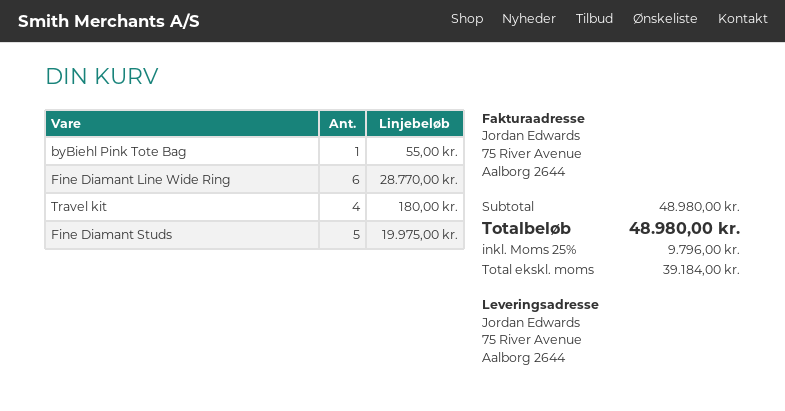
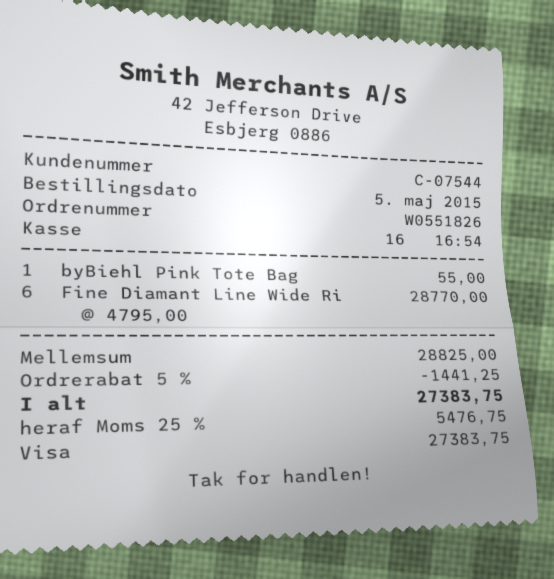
Travel kit: 4 for 180.00 -> none
Fine Diamant Studs: 5 for 19975.00 -> none
subtotal: 48980.00 -> 28825.00
discount: none -> 5% = 1441.25
tax: 25% = 9796.00 -> 25% = 5476.75
total: 48980.00 -> 27383.75

